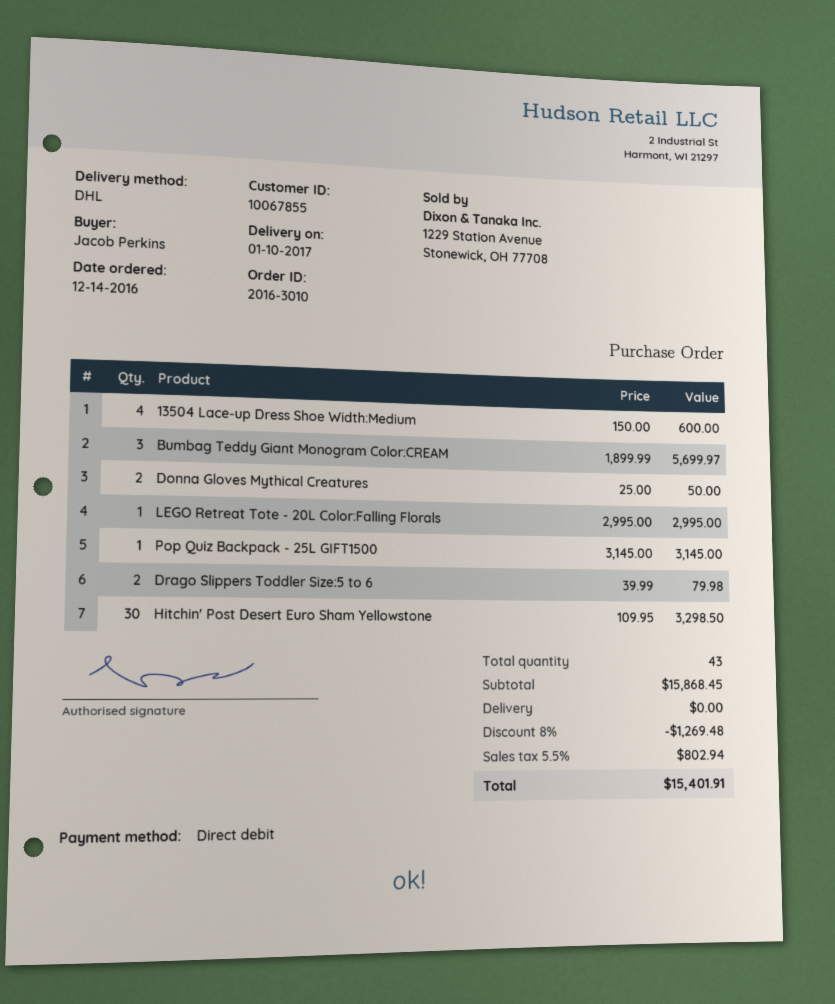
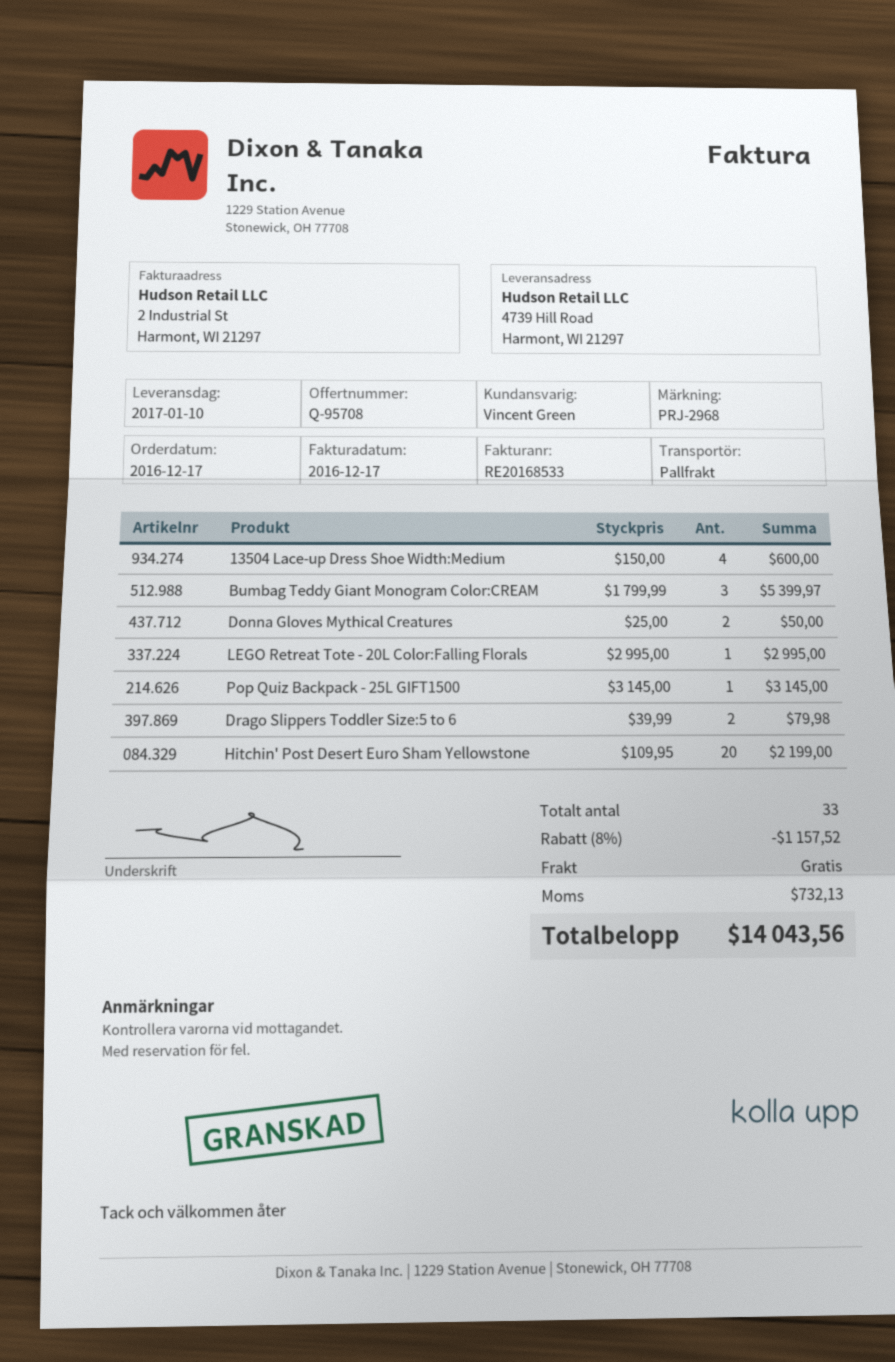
order date: 2016-12-14 -> 2016-12-17
shipping method: DHL -> pallet freight
Bumbag Teddy Giant Monogram Color:CREAM: 3 x 1899.99 = 5699.97 -> 3 x 1799.99 = 5399.97
Hitchin' Post Desert Euro Sham Yellowstone: 30 x 109.95 = 3298.50 -> 20 x 109.95 = 2199.00
total quantity: 43 -> 33
discount: 8% = 1269.48 -> 8% = 1157.52
tax: 802.94 -> 732.13
total: 15401.91 -> 14043.56

